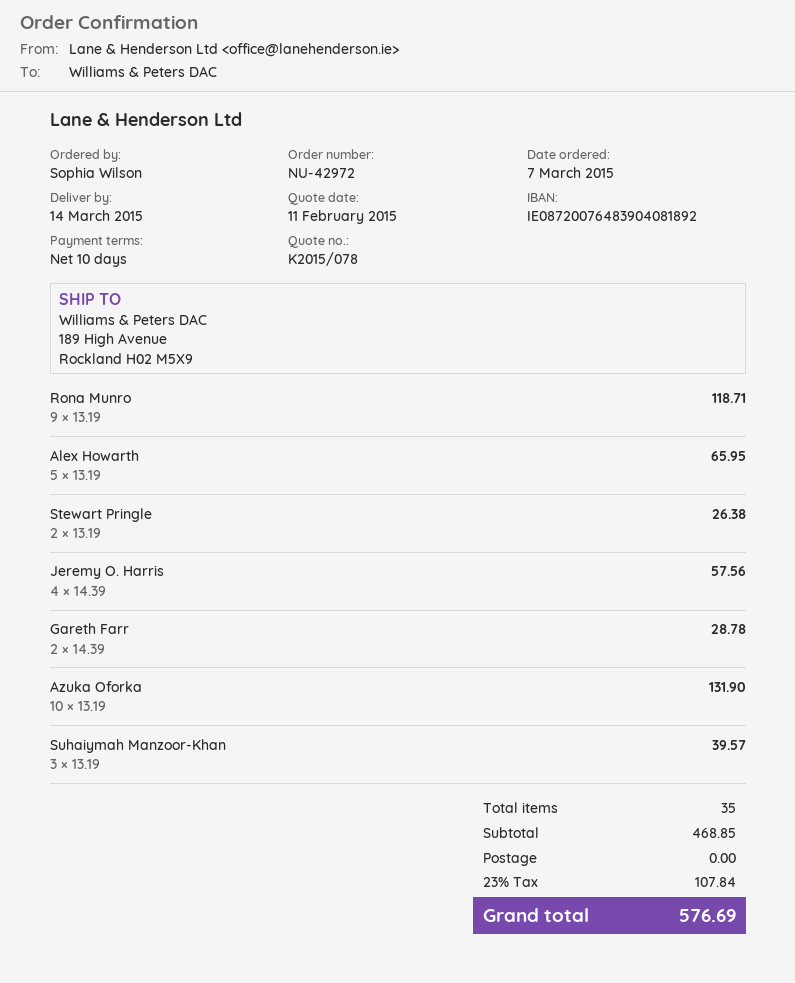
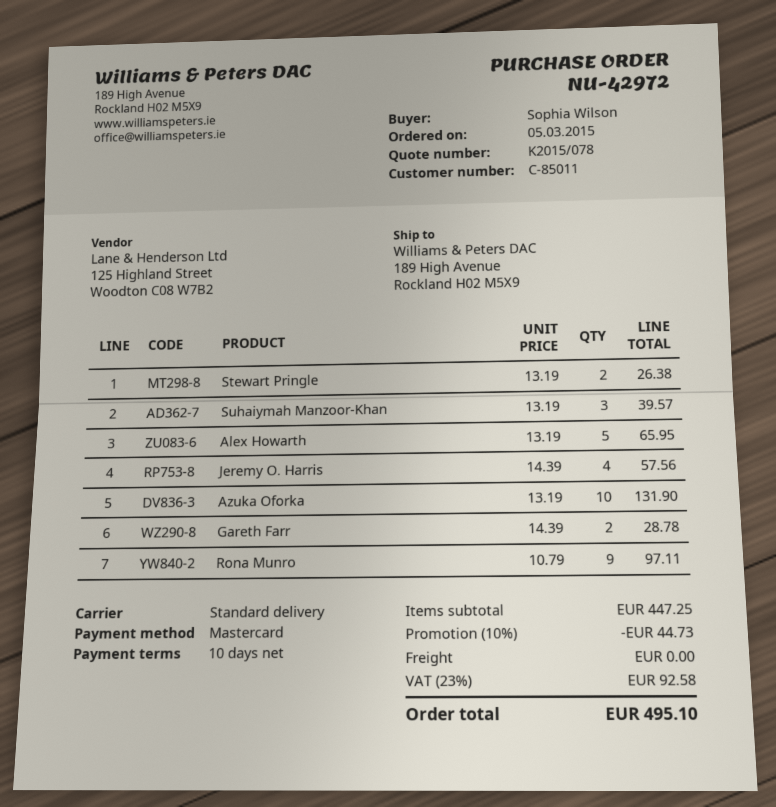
order date: 2015-03-07 -> 2015-03-05
Rona Munro: 9 x 13.19 = 118.71 -> 9 x 10.79 = 97.11
subtotal: 468.85 -> 447.25
discount: none -> 10% = 44.73
tax: 23% = 107.84 -> 23% = 92.58
total: 576.69 -> 495.10

